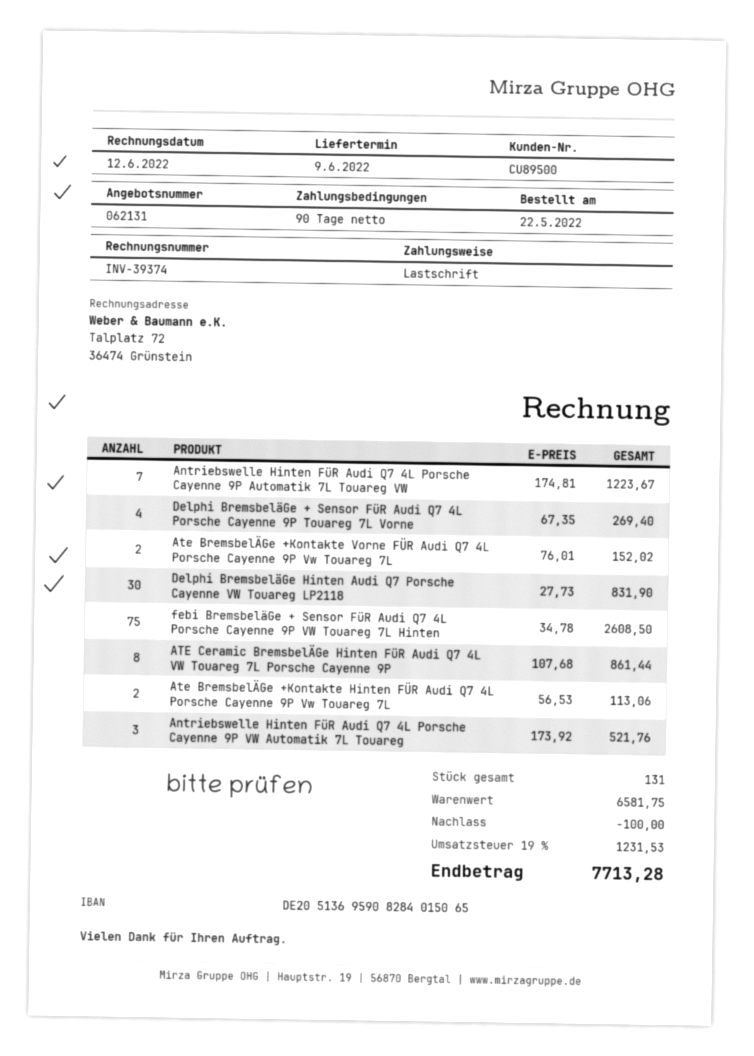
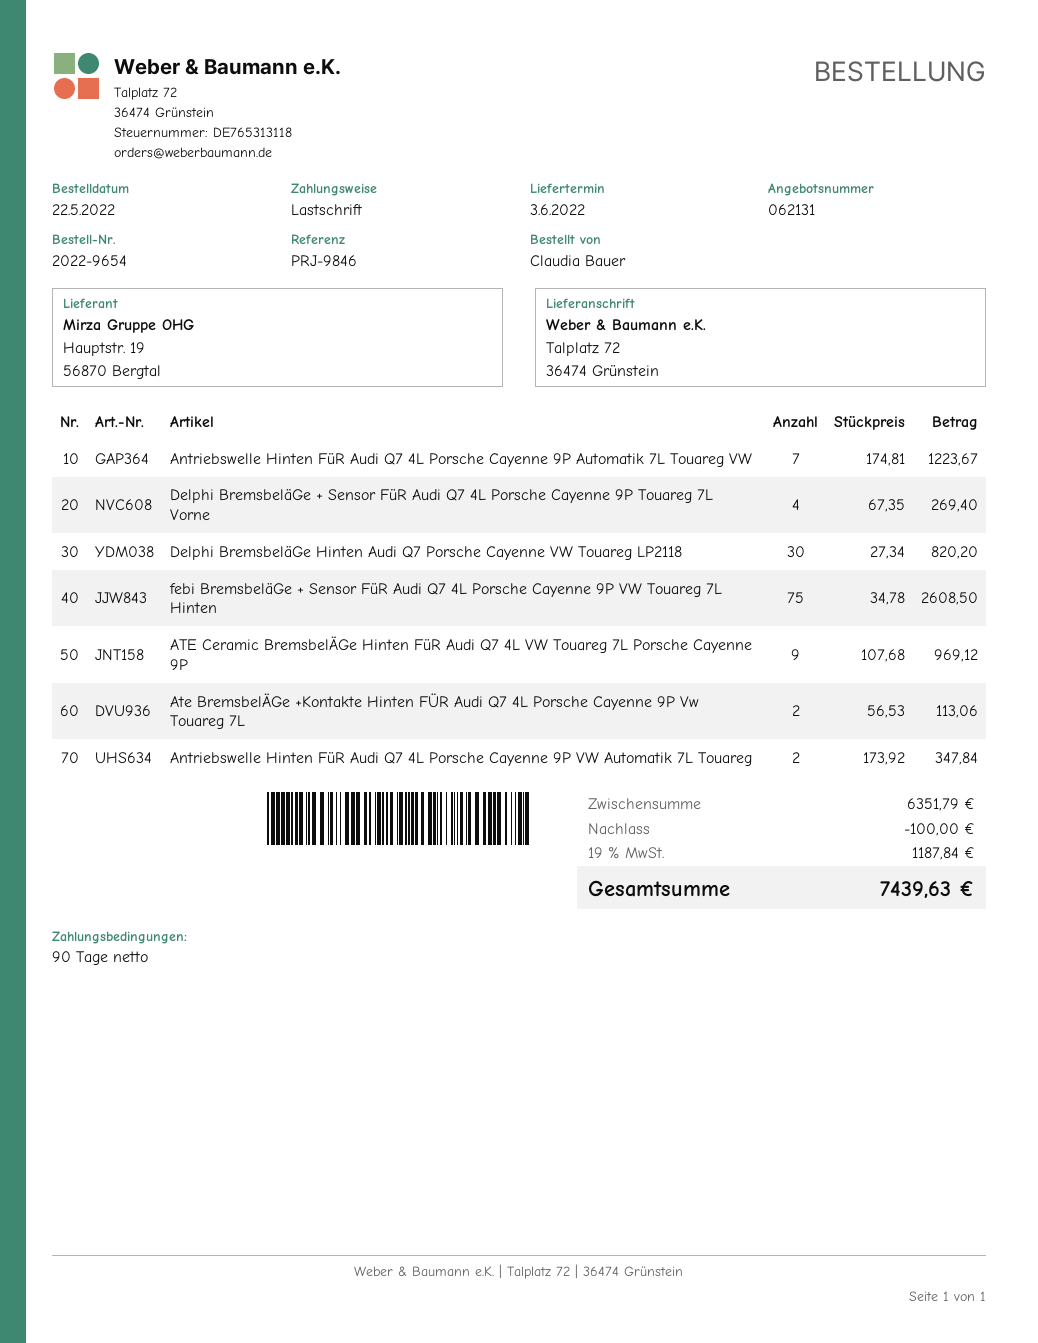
delivery date: 2022-06-09 -> 2022-06-03
Ate BremsbelÄGe +Kontakte Vorne FÜR Audi Q7 4L Porsche Cayenne 9P Vw Touareg 7L: 2 x 76.01 = 152.02 -> none
Delphi BremsbeläGe Hinten Audi Q7 Porsche Cayenne VW Touareg LP2118: 30 x 27.73 = 831.90 -> 30 x 27.34 = 820.20
ATE Ceramic BremsbelÄGe Hinten FüR Audi Q7 4L VW Touareg 7L Porsche Cayenne 9P: 8 x 107.68 = 861.44 -> 9 x 107.68 = 969.12
Antriebswelle Hinten FüR Audi Q7 4L Porsche Cayenne 9P VW Automatik 7L Touareg: 3 x 173.92 = 521.76 -> 2 x 173.92 = 347.84
subtotal: 6581.75 -> 6351.79
tax: 19% = 1231.53 -> 19% = 1187.84
total: 7713.28 -> 7439.63

